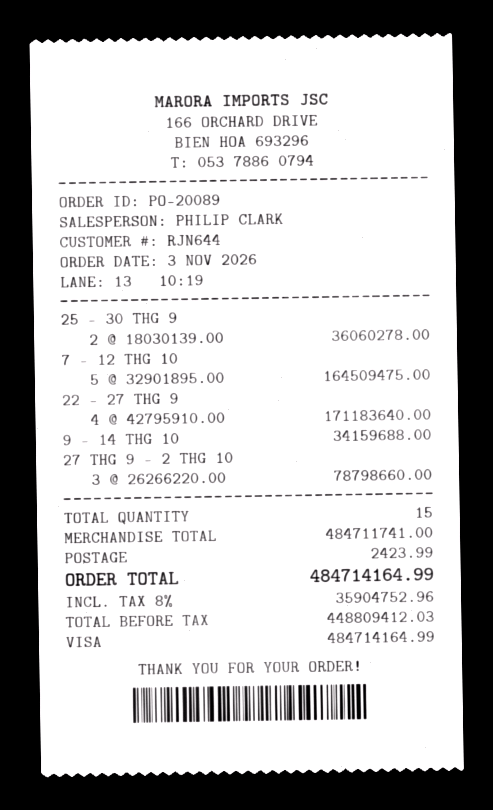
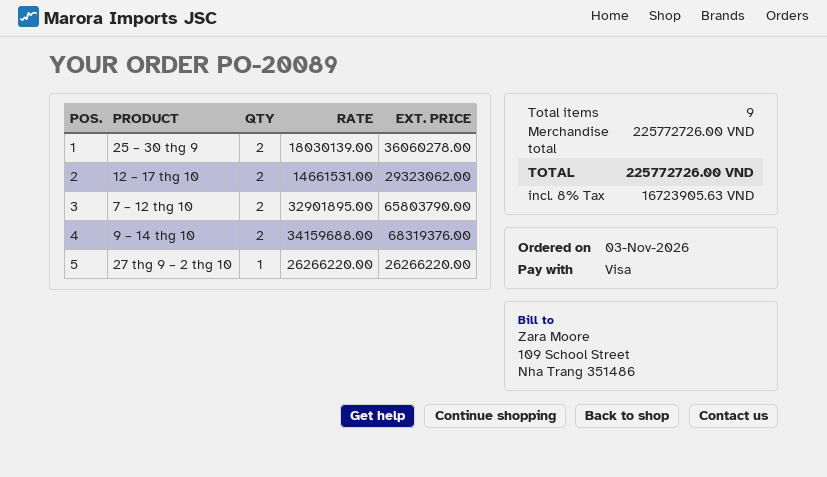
7 – 12 THG 10: 5 x 32901895.00 = 164509475.00 -> 2 x 32901895.00 = 65803790.00
22 – 27 THG 9: 4 x 42795910.00 = 171183640.00 -> none
9 – 14 THG 10: 1 x 34159688.00 = 34159688.00 -> 2 x 34159688.00 = 68319376.00
27 THG 9 – 2 THG 10: 3 x 26266220.00 = 78798660.00 -> 1 x 26266220.00 = 26266220.00
12 – 17 thg 10: none -> 2 x 14661531.00 = 29323062.00
total quantity: 15 -> 9
subtotal: 484711741.00 -> 225772726.00
shipping: 2423.99 -> none
tax: 8% = 35904752.96 -> 8% = 16723905.63
total: 484714164.99 -> 225772726.00

